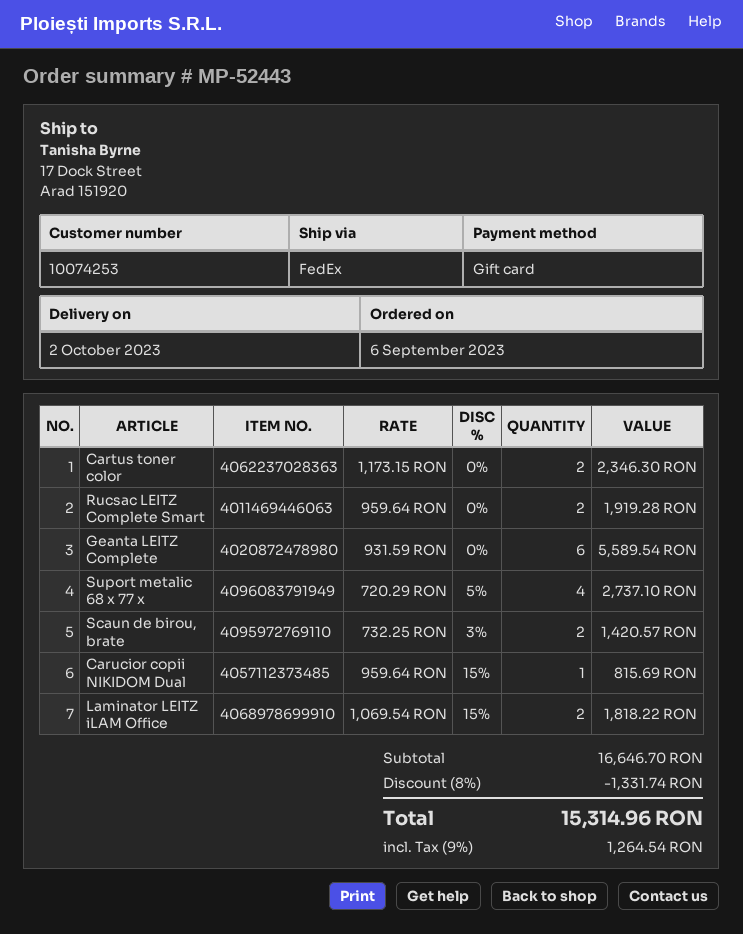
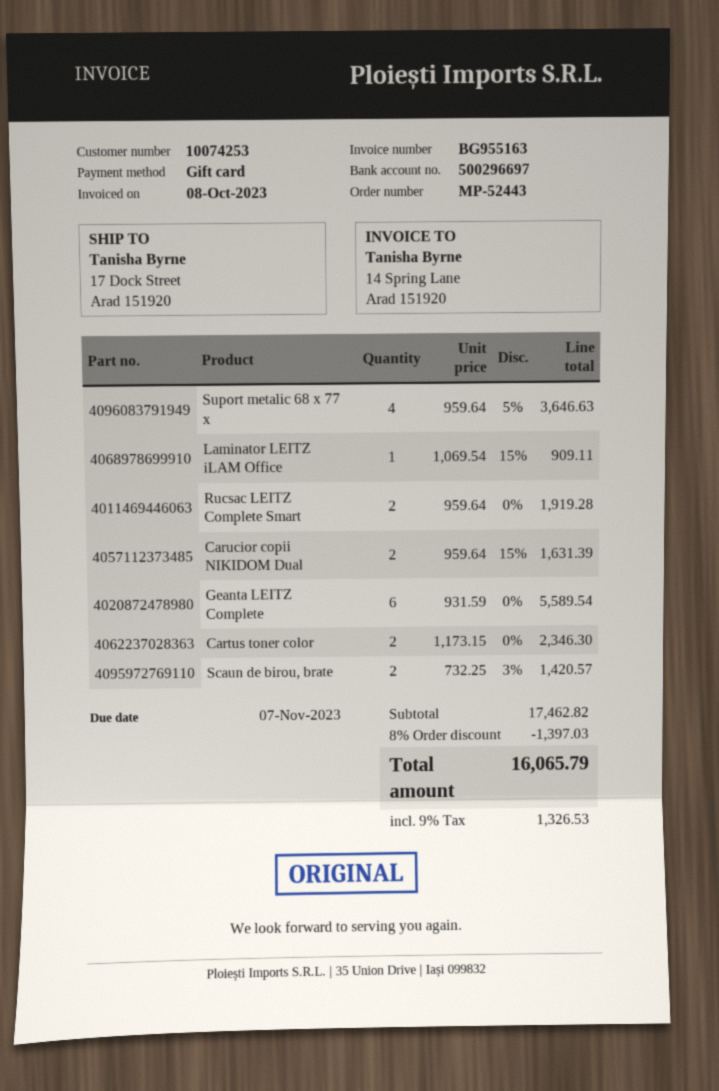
Suport metalic 68 x 77 x: 4 x 720.29 - 5% = 2737.10 -> 4 x 959.64 - 5% = 3646.63
Carucior copii NIKIDOM Dual: 1 x 959.64 - 15% = 815.69 -> 2 x 959.64 - 15% = 1631.39
Laminator LEITZ iLAM Office: 2 x 1069.54 - 15% = 1818.22 -> 1 x 1069.54 - 15% = 909.11
subtotal: 16646.70 -> 17462.82
discount: 8% = 1331.74 -> 8% = 1397.03
tax: 9% = 1264.54 -> 9% = 1326.53
total: 15314.96 -> 16065.79

